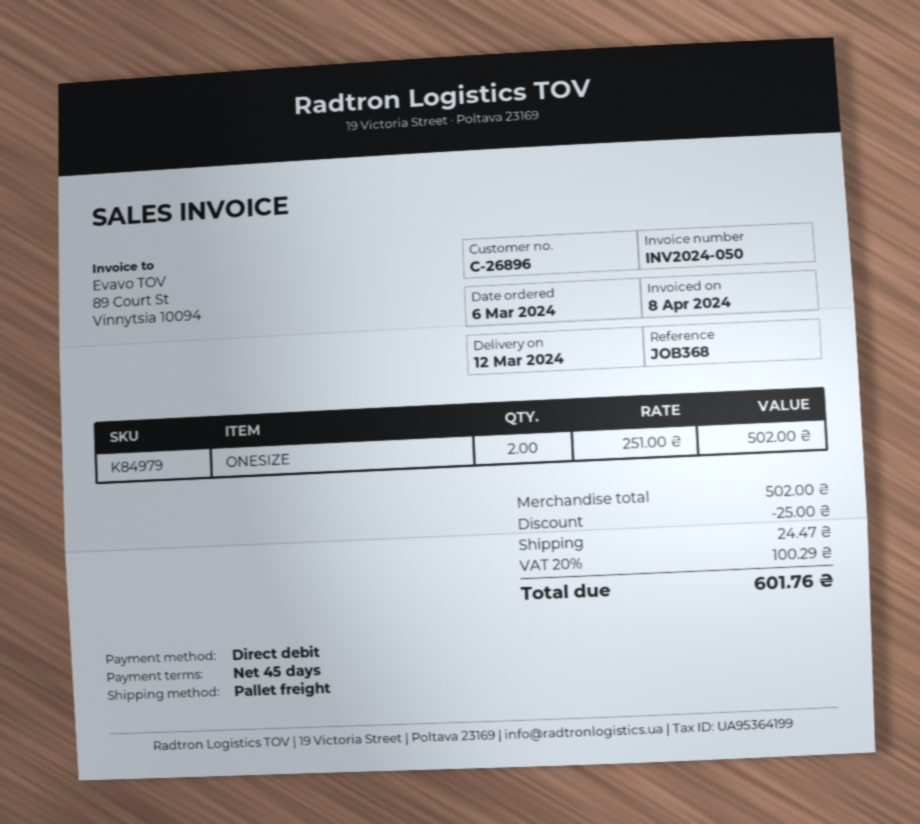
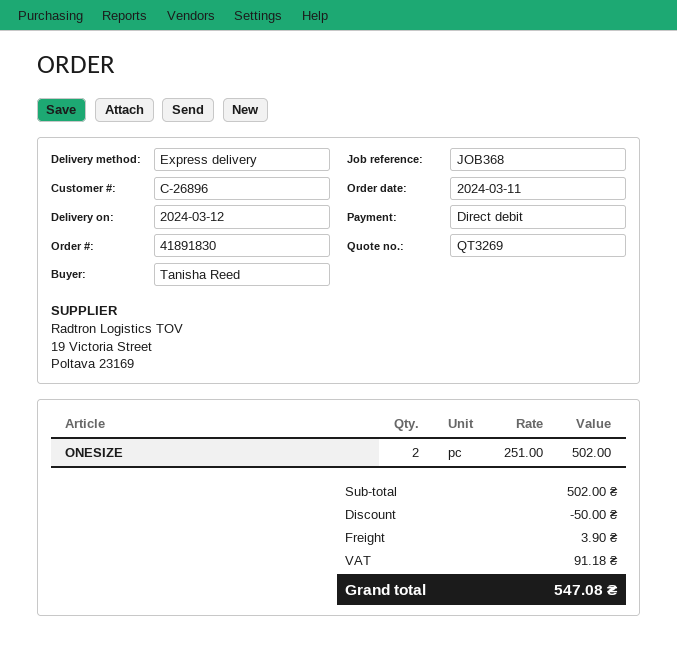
order date: 2024-03-06 -> 2024-03-11
shipping method: pallet freight -> express
discount: 25.00 -> 50.00
shipping: 24.47 -> 3.90
tax: 100.29 -> 91.18
total: 601.76 -> 547.08

